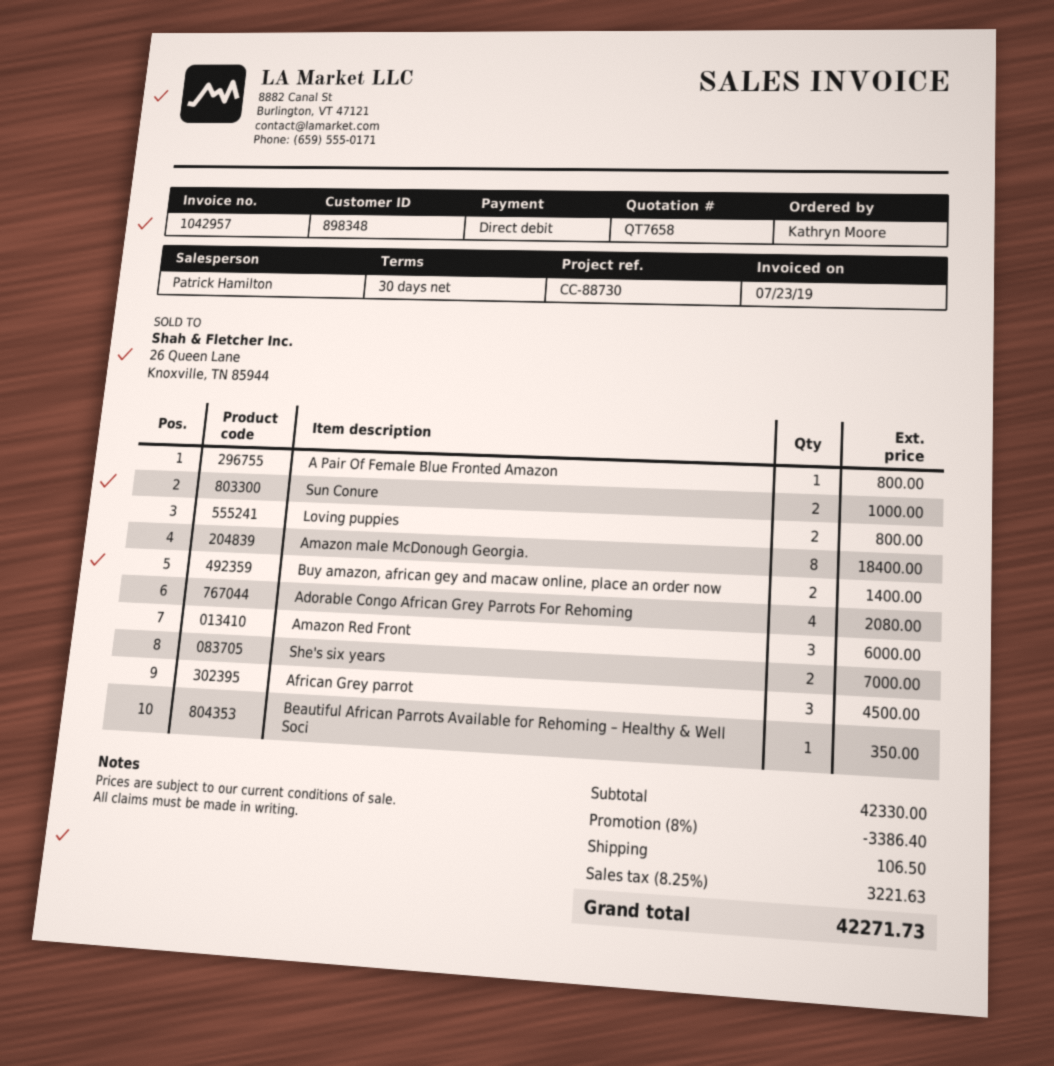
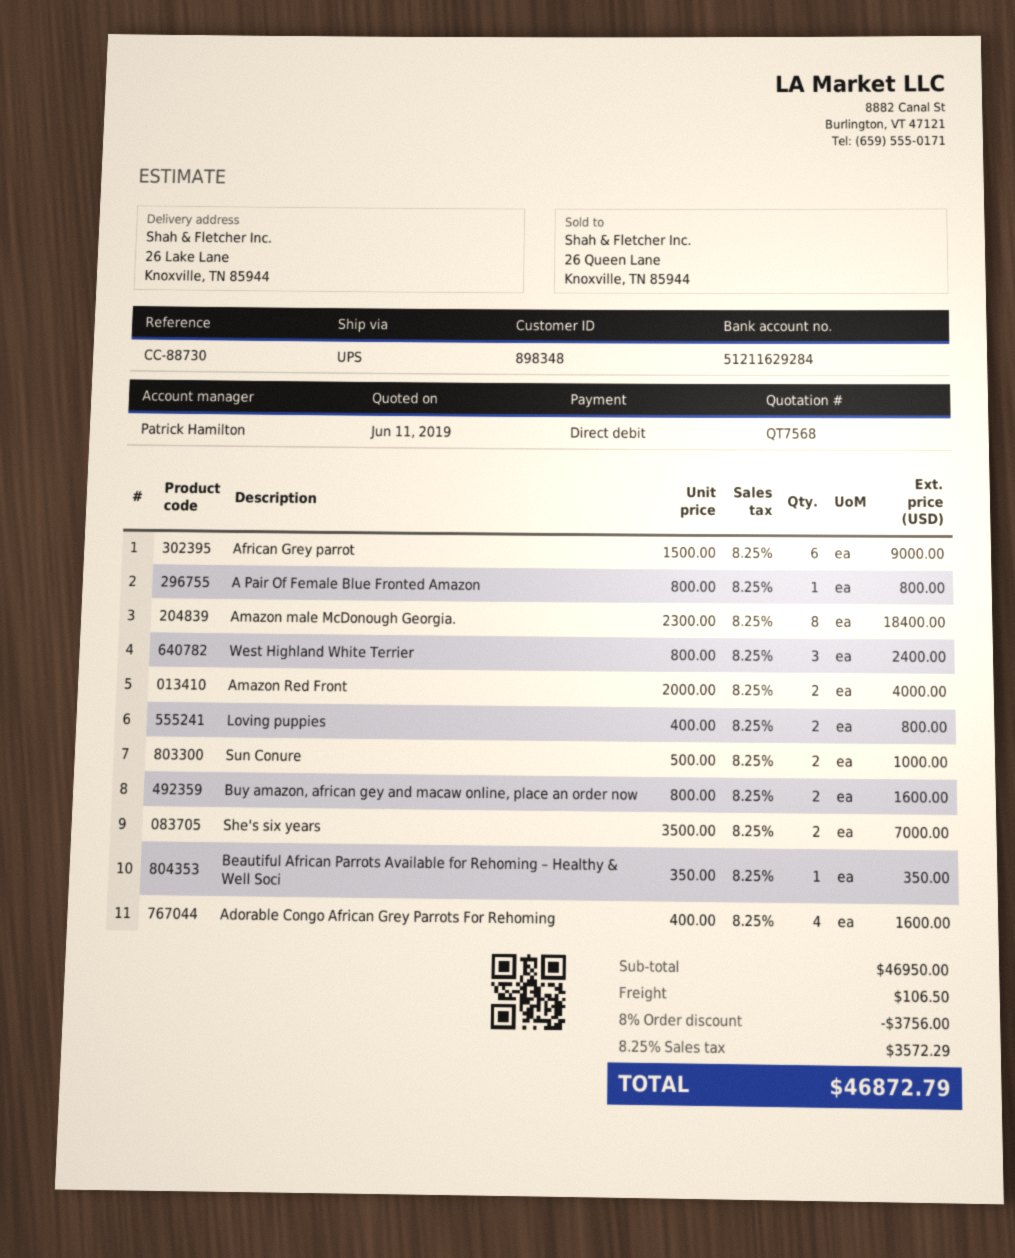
quote number: QT7658 -> QT7568
Buy amazon, african gey and macaw online, place an order now: 2 for 1400.00 -> 2 for 1600.00
Adorable Congo African Grey Parrots For Rehoming: 4 for 2080.00 -> 4 for 1600.00
Amazon Red Front: 3 for 6000.00 -> 2 for 4000.00
African Grey parrot: 3 for 4500.00 -> 6 for 9000.00
West Highland White Terrier: none -> 3 for 2400.00
subtotal: 42330.00 -> 46950.00
discount: 8% = 3386.40 -> 8% = 3756.00
tax: 8.25% = 3221.63 -> 8.25% = 3572.29
total: 42271.73 -> 46872.79

